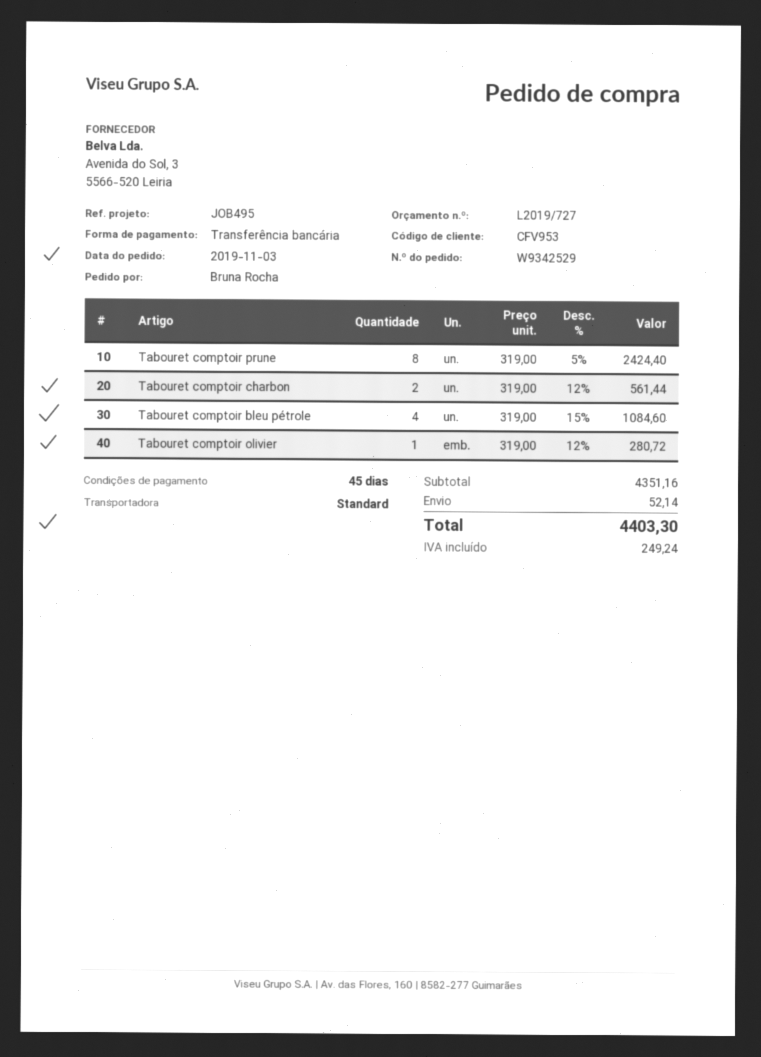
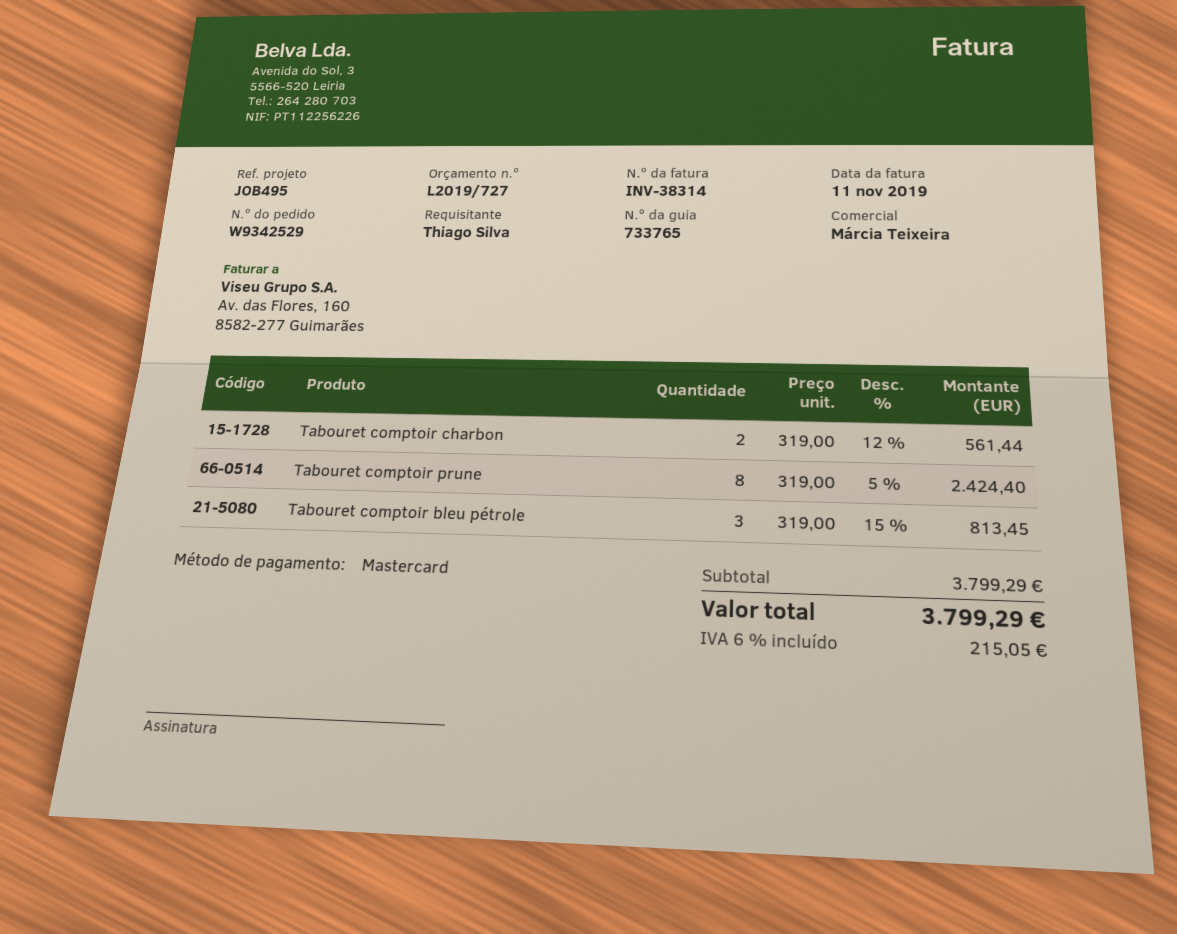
ordered by: Bruna Rocha -> Thiago Silva
payment method: bank transfer -> Mastercard
Tabouret comptoir bleu pétrole: 4 x 319.00 - 15% = 1084.60 -> 3 x 319.00 - 15% = 813.45
Tabouret comptoir olivier: 1 x 319.00 - 12% = 280.72 -> none
subtotal: 4351.16 -> 3799.29
shipping: 52.14 -> none
tax: 249.24 -> 215.05
total: 4403.30 -> 3799.29

